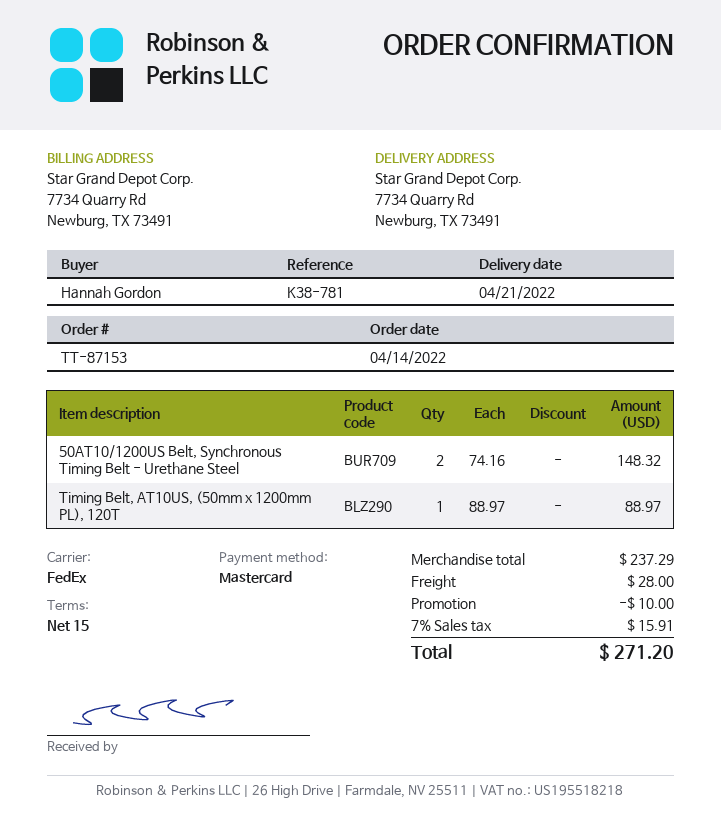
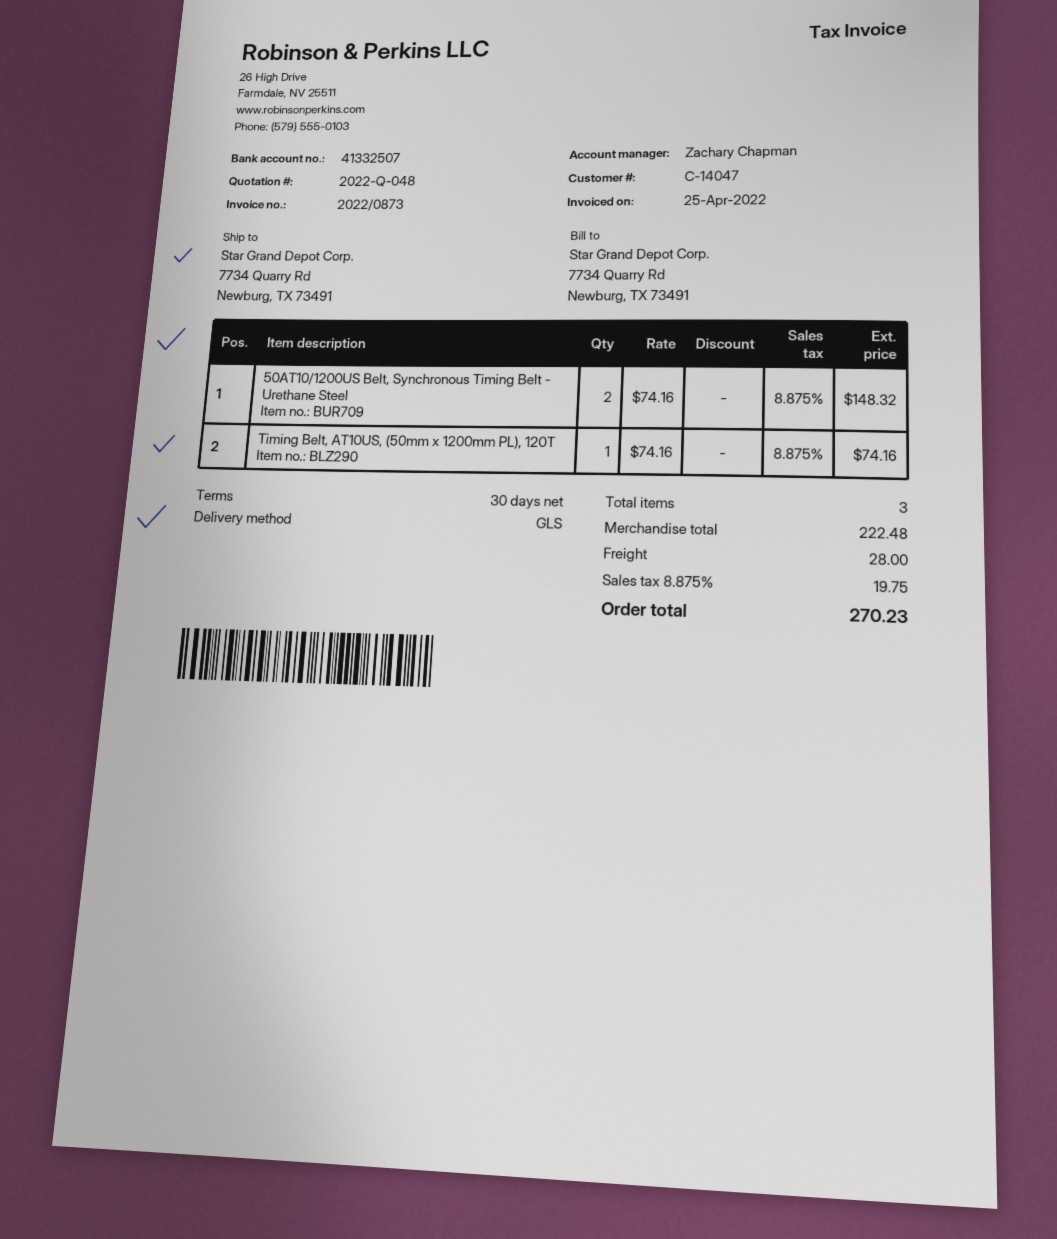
payment terms: 15 days -> 30 days
shipping method: FedEx -> GLS
Timing Belt, AT10US, (50mm x 1200mm PL), 120T: 1 x 88.97 = 88.97 -> 1 x 74.16 = 74.16
subtotal: 237.29 -> 222.48
discount: 10.00 -> none
tax: 7% = 15.91 -> 8.875% = 19.75
total: 271.20 -> 270.23

